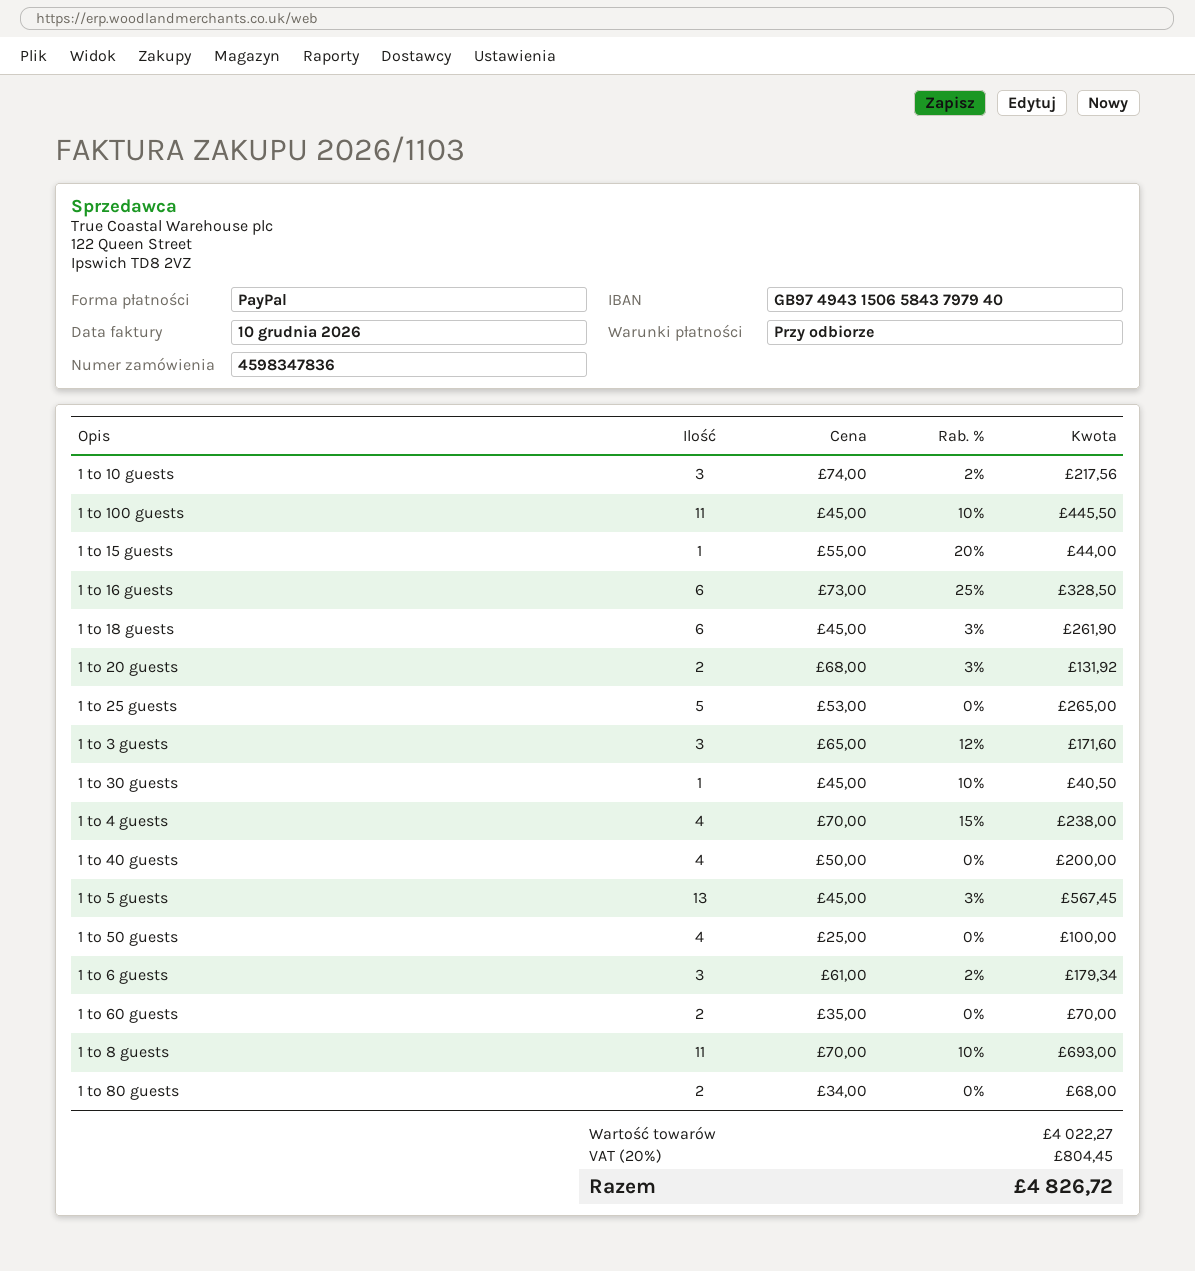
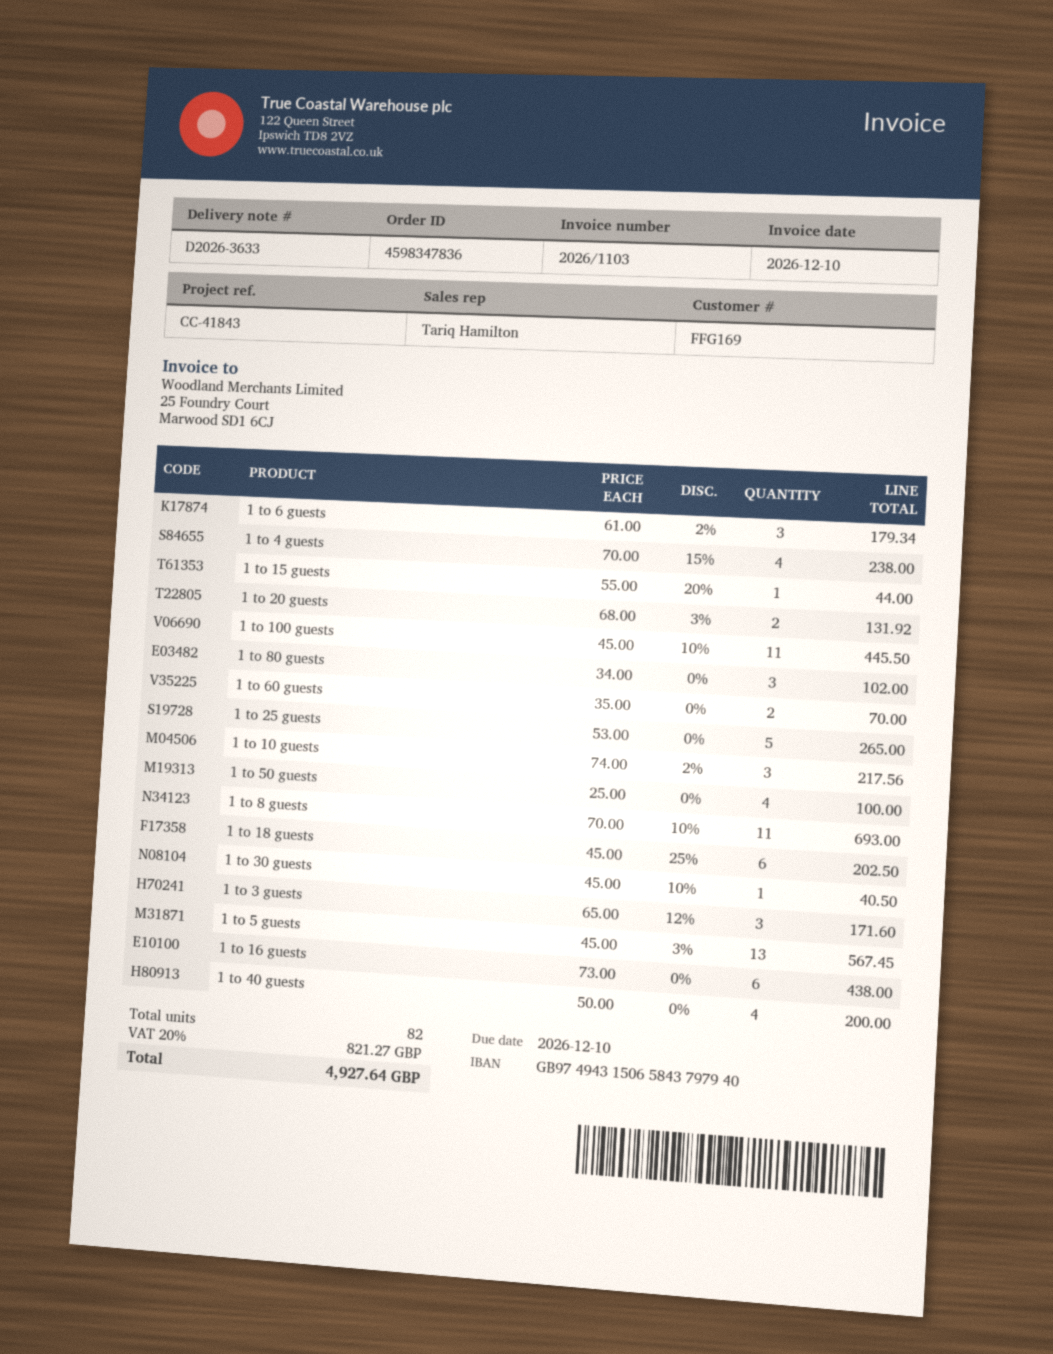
1 to 16 guests: 6 x 73.00 - 25% = 328.50 -> 6 x 73.00 = 438.00
1 to 18 guests: 6 x 45.00 - 3% = 261.90 -> 6 x 45.00 - 25% = 202.50
1 to 80 guests: 2 x 34.00 = 68.00 -> 3 x 34.00 = 102.00
tax: 20% = 804.45 -> 20% = 821.27
total: 4826.72 -> 4927.64

